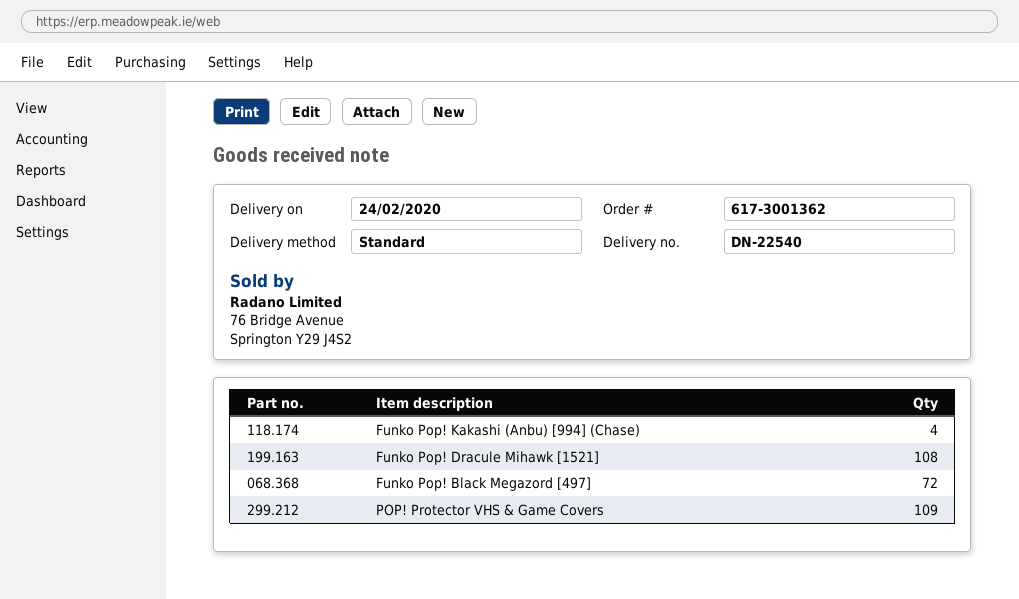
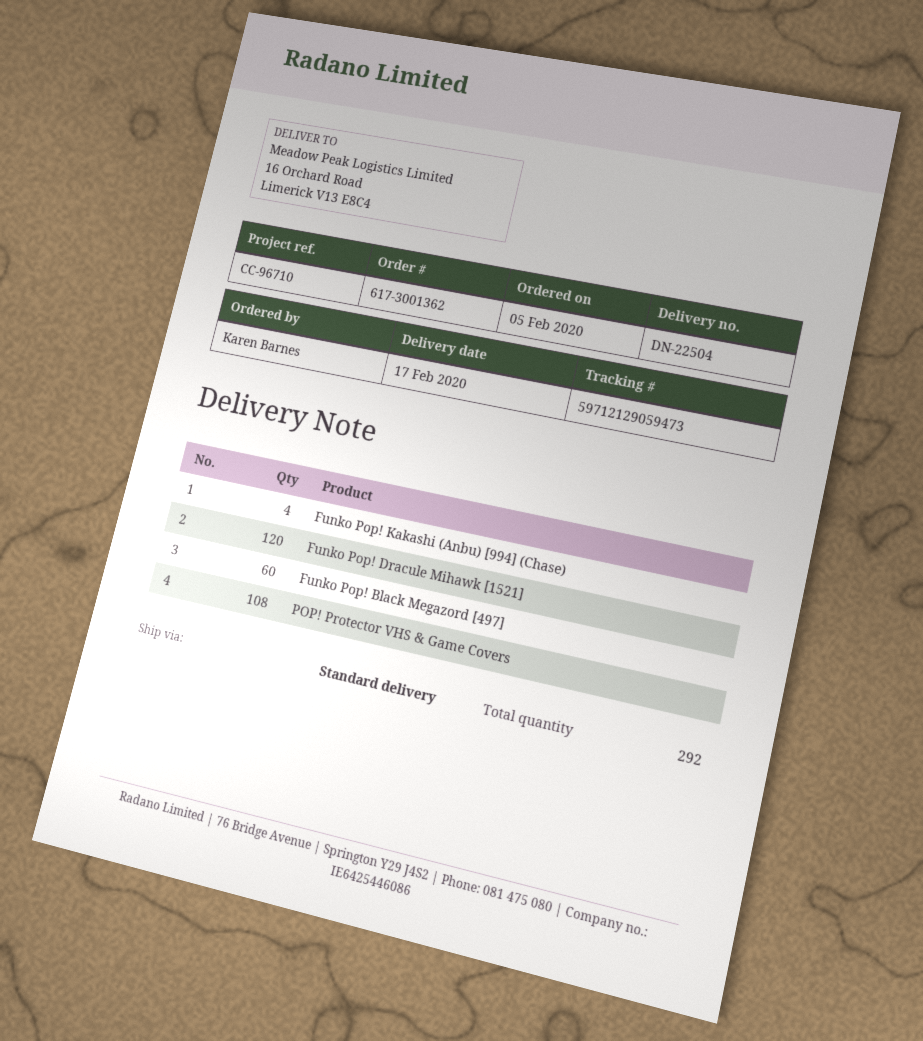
delivery note number: DN-22540 -> DN-22504
delivery date: 2020-02-24 -> 2020-02-17
Funko Pop! Dracule Mihawk [1521]: 108 -> 120
Funko Pop! Black Megazord [497]: 72 -> 60
POP! Protector VHS & Game Covers: 109 -> 108

